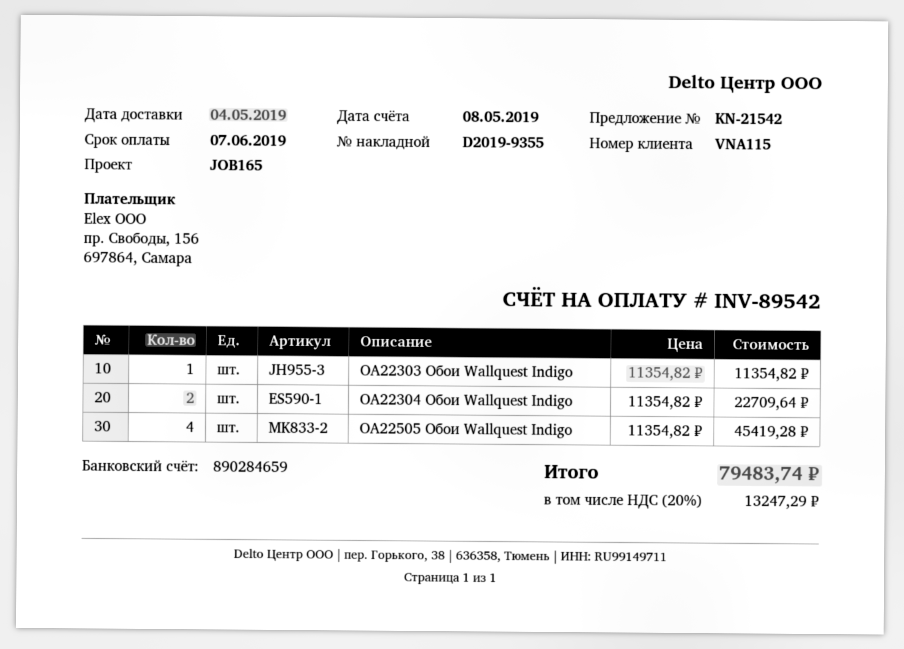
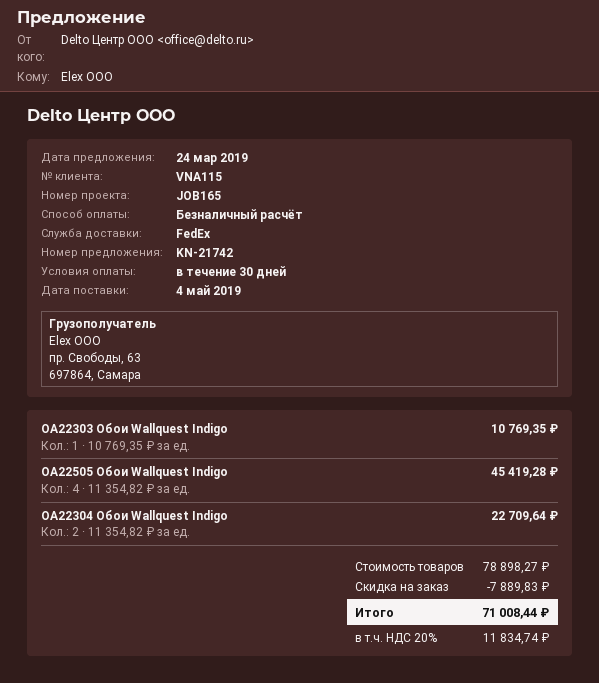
quote number: KN-21542 -> KN-21742
OA22303 Обои Wallquest Indigo: 1 x 11354.82 = 11354.82 -> 1 x 10769.35 = 10769.35
discount: none -> 7889.83
tax: 20% = 13247.29 -> 20% = 11834.74
total: 79483.74 -> 71008.44

